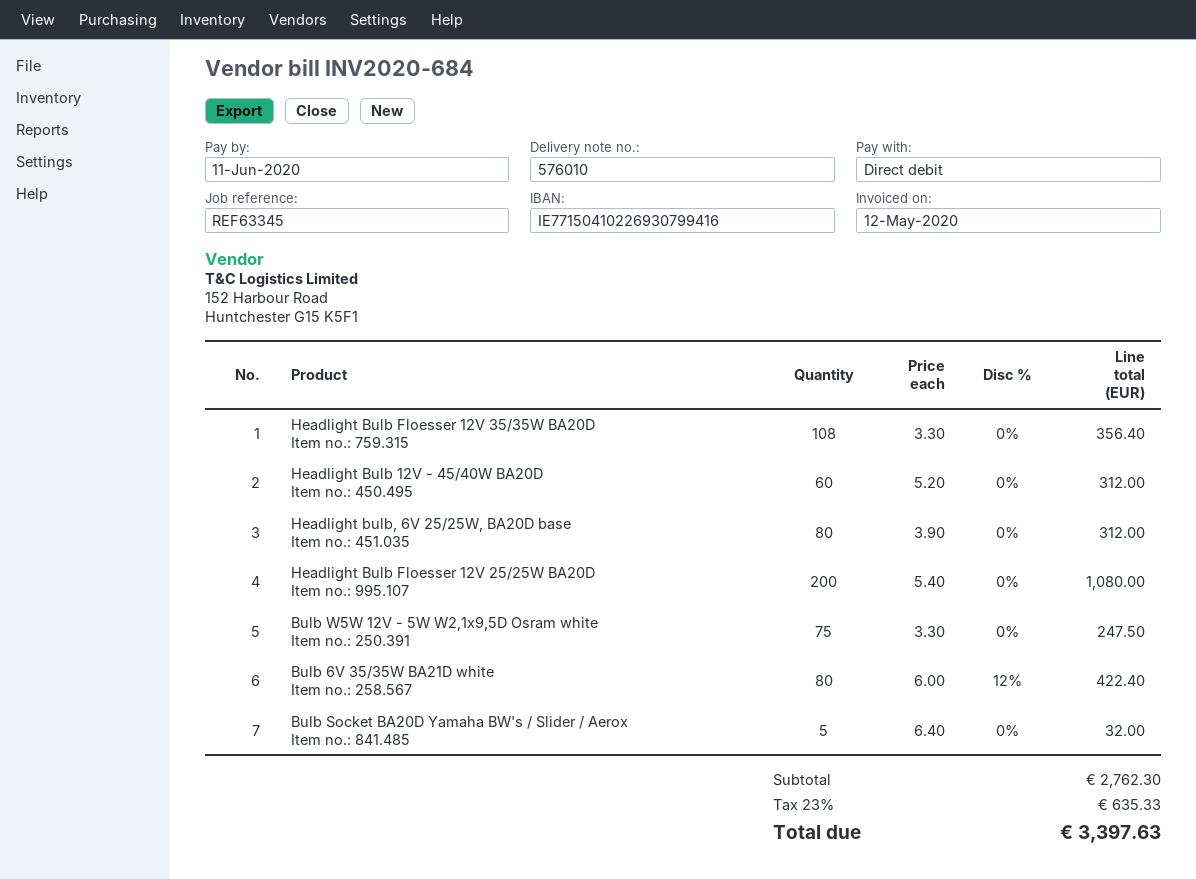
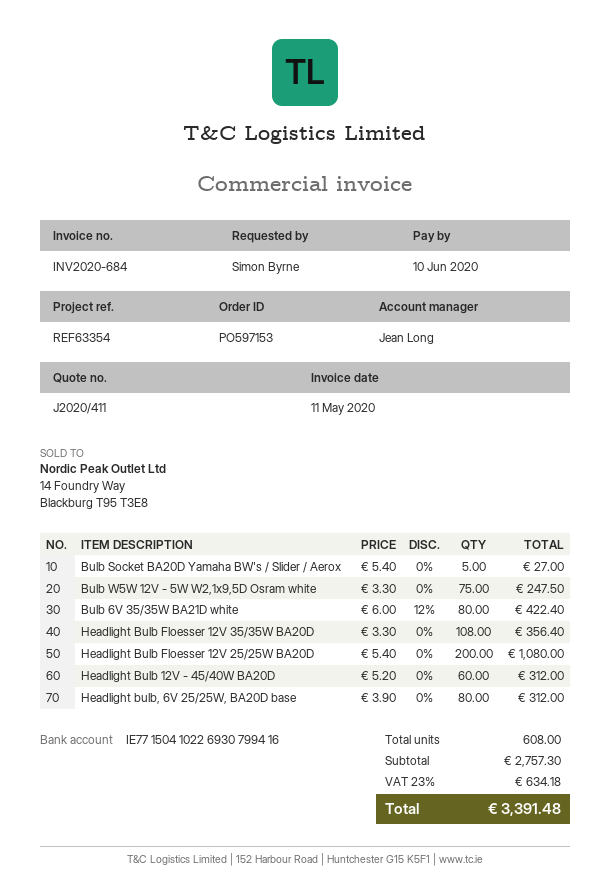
invoice date: 2020-05-12 -> 2020-05-11
due date: 2020-06-11 -> 2020-06-10
reference: REF63345 -> REF63354
Bulb Socket BA20D Yamaha BW's / Slider / Aerox: 5 x 6.40 = 32.00 -> 5 x 5.40 = 27.00
subtotal: 2762.30 -> 2757.30
tax: 23% = 635.33 -> 23% = 634.18
total: 3397.63 -> 3391.48

